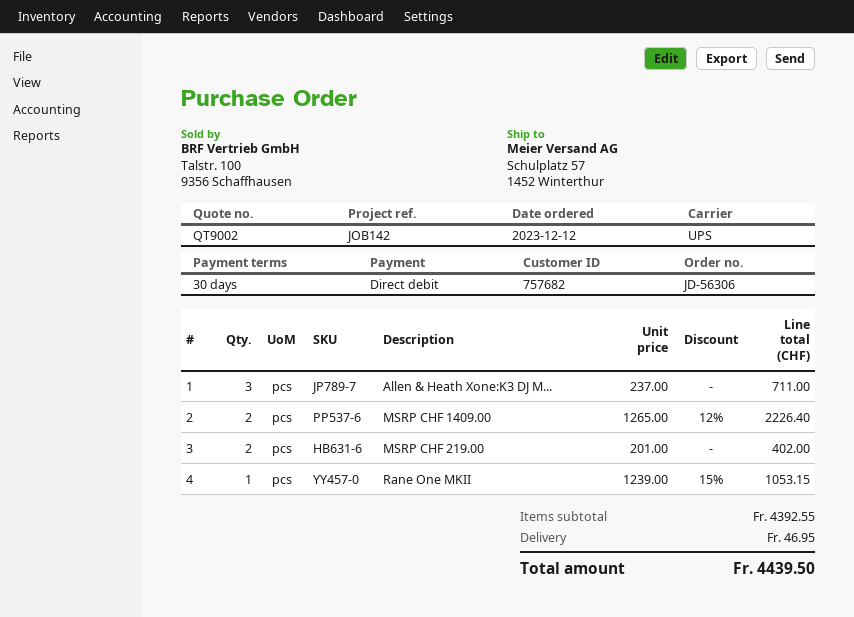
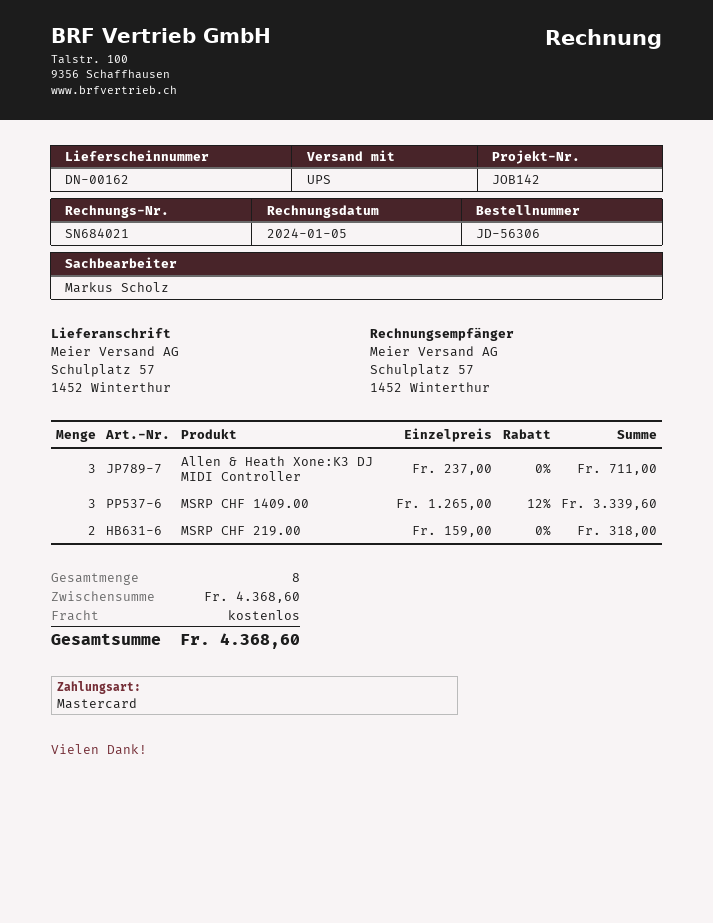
payment method: direct debit -> Mastercard
MSRP CHF 1409.00: 2 x 1265.00 - 12% = 2226.40 -> 3 x 1265.00 - 12% = 3339.60
MSRP CHF 219.00: 2 x 201.00 = 402.00 -> 2 x 159.00 = 318.00
Rane One MKII: 1 x 1239.00 - 15% = 1053.15 -> none
subtotal: 4392.55 -> 4368.60
shipping: 46.95 -> 0.00
total: 4439.50 -> 4368.60

